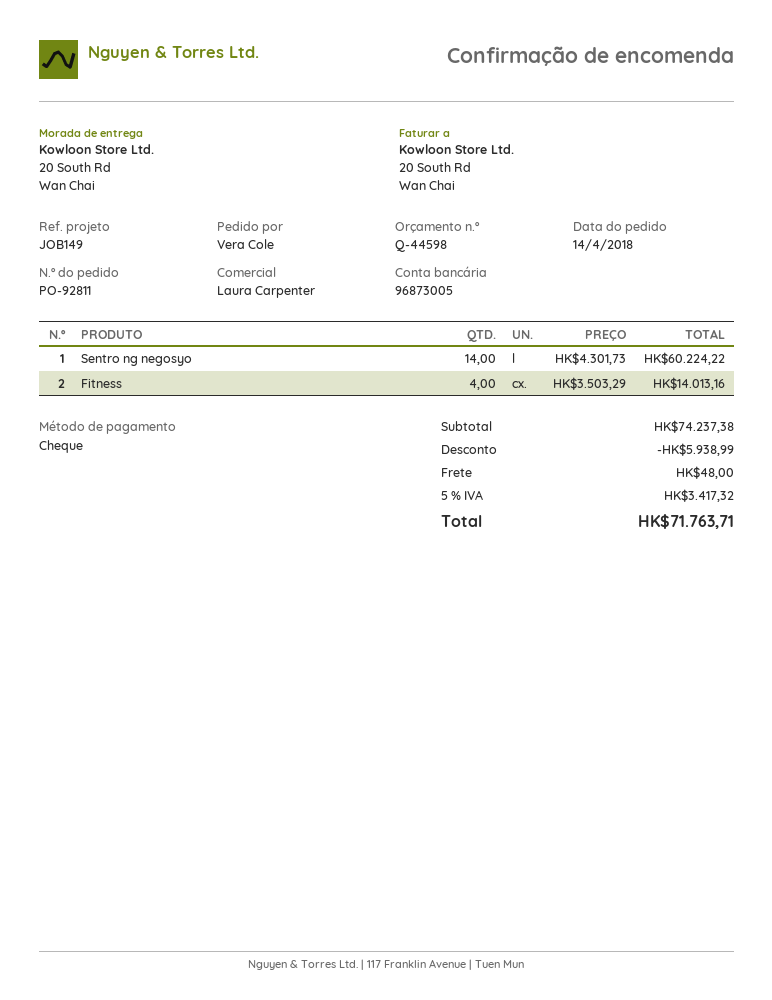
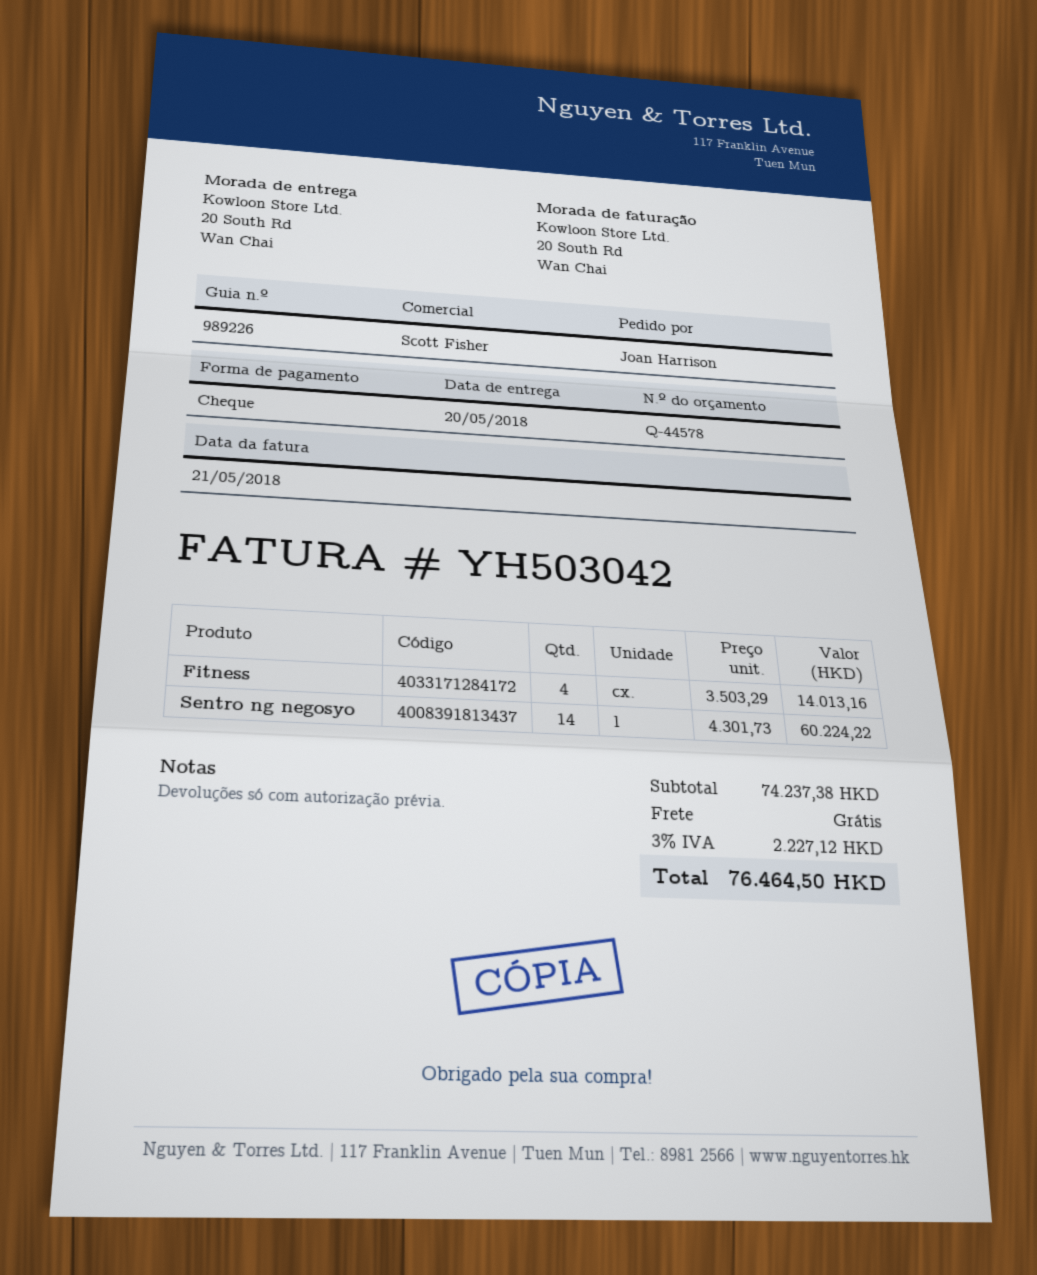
quote number: Q-44598 -> Q-44578
ordered by: Vera Cole -> Joan Harrison
sales rep: Laura Carpenter -> Scott Fisher
discount: 5938.99 -> none
shipping: 48.00 -> 0.00
tax: 5% = 3417.32 -> 3% = 2227.12
total: 71763.71 -> 76464.50

